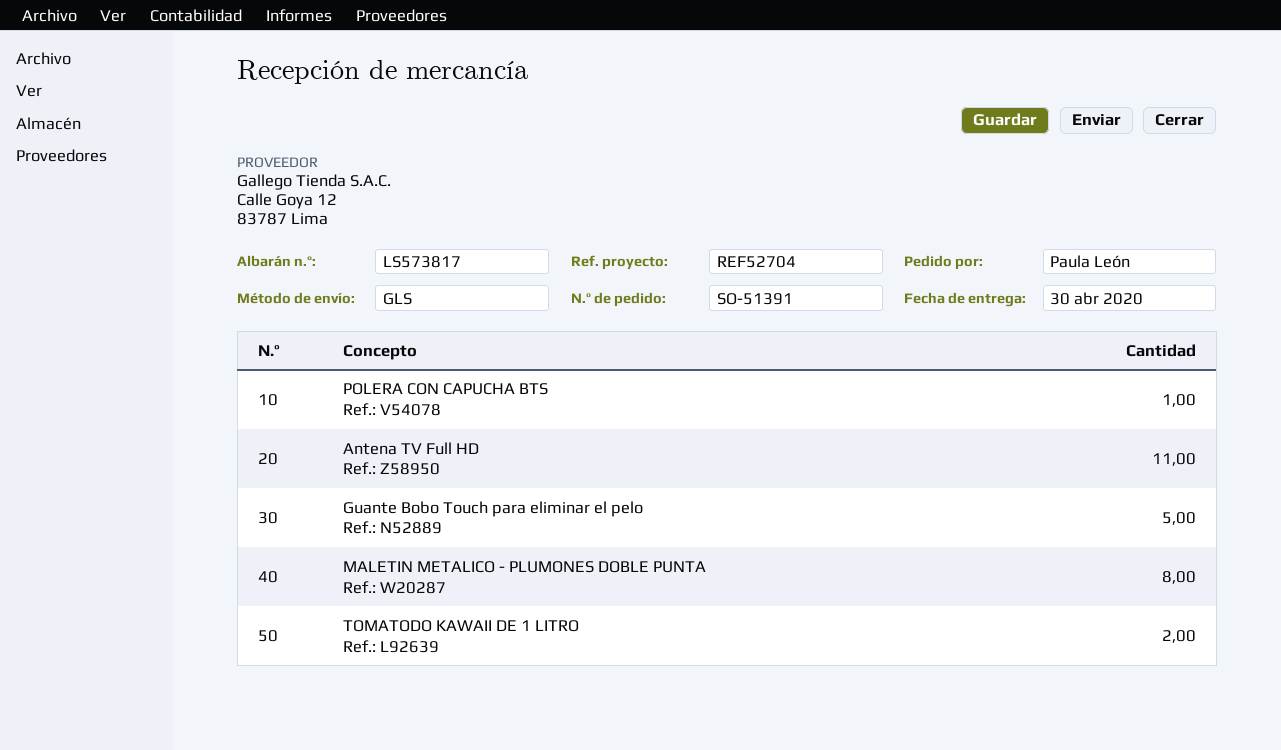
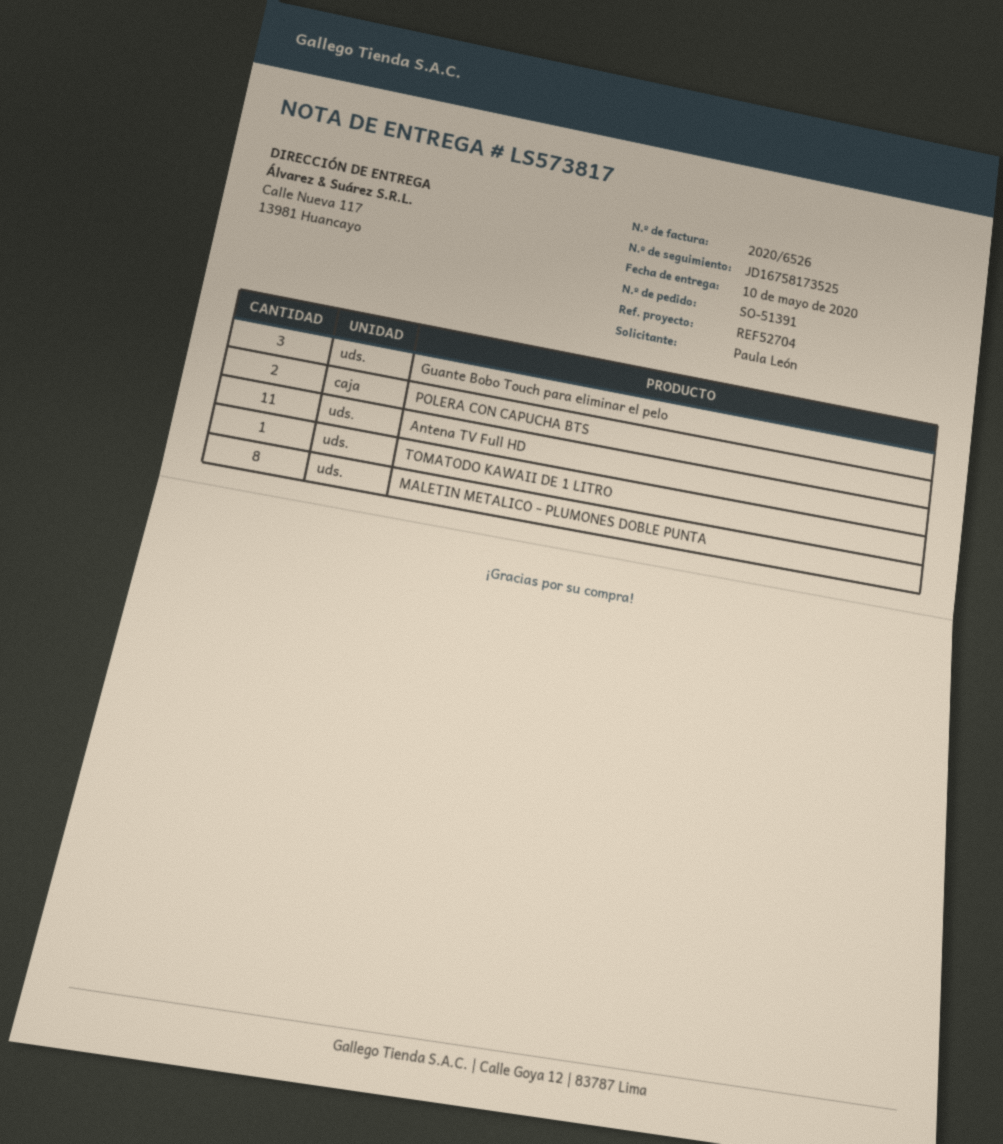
delivery date: 2020-04-30 -> 2020-05-10
POLERA CON CAPUCHA BTS: 1 -> 2
Guante Bobo Touch para eliminar el pelo: 5 -> 3
TOMATODO KAWAII DE 1 LITRO: 2 -> 1

